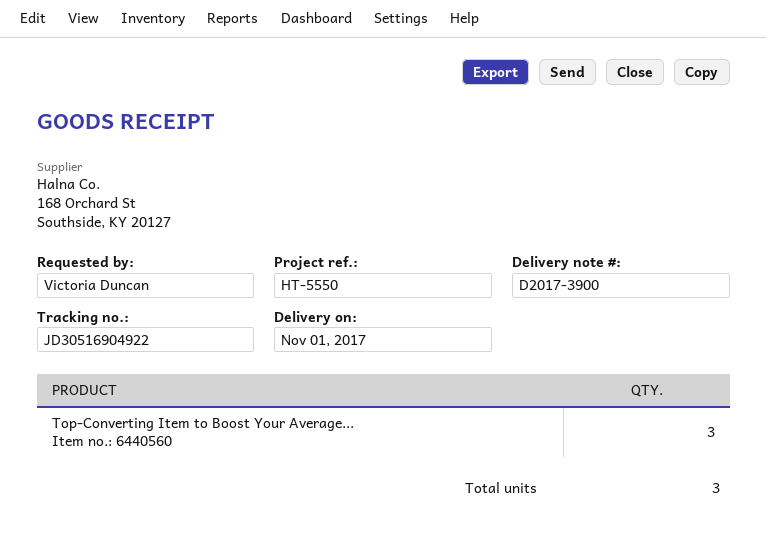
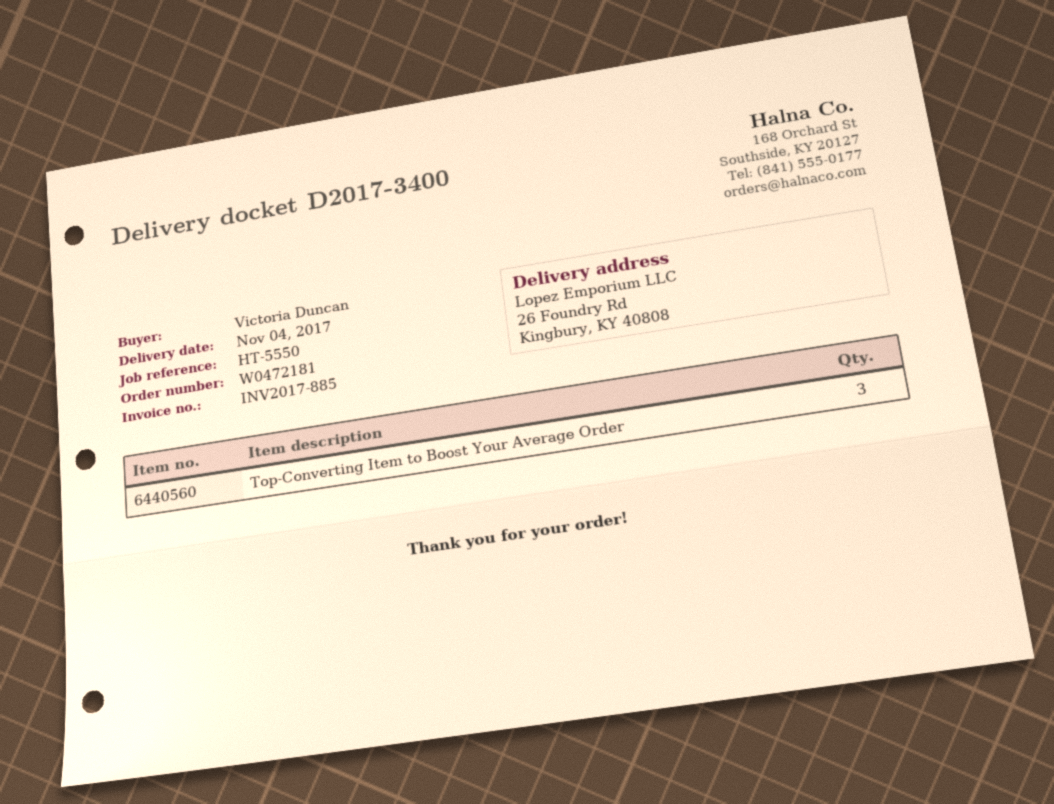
delivery note number: D2017-3900 -> D2017-3400
delivery date: 2017-11-01 -> 2017-11-04

